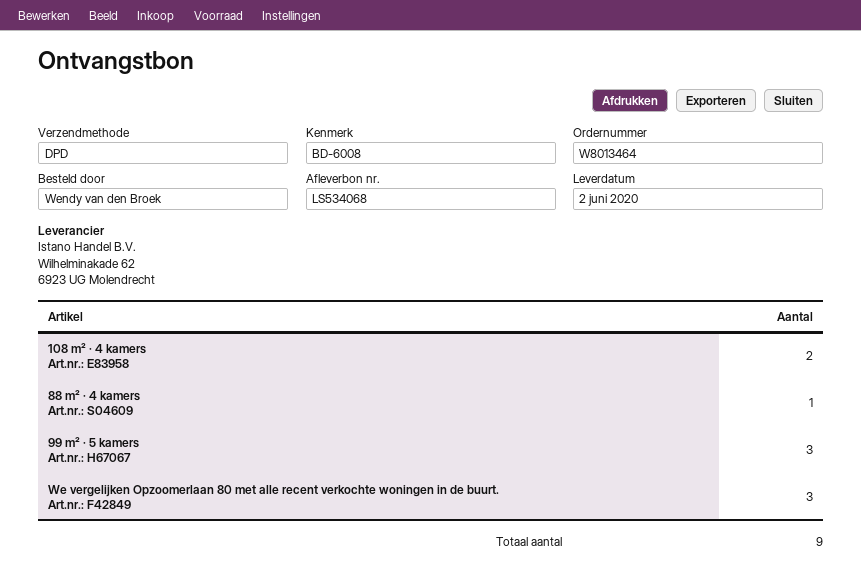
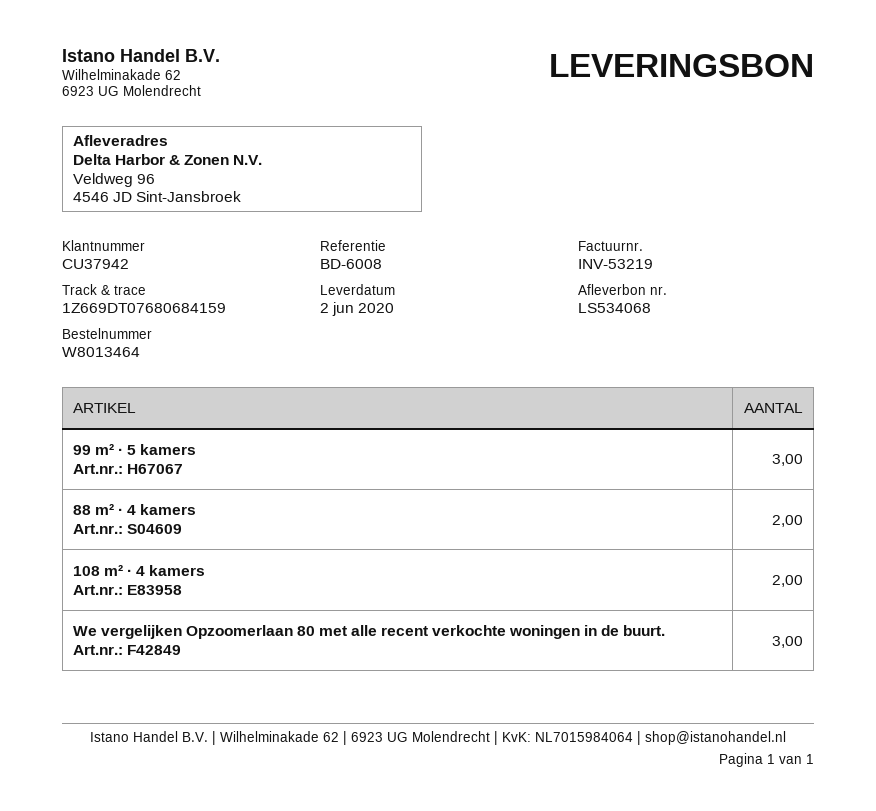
88 m² · 4 kamers: 1 -> 2

